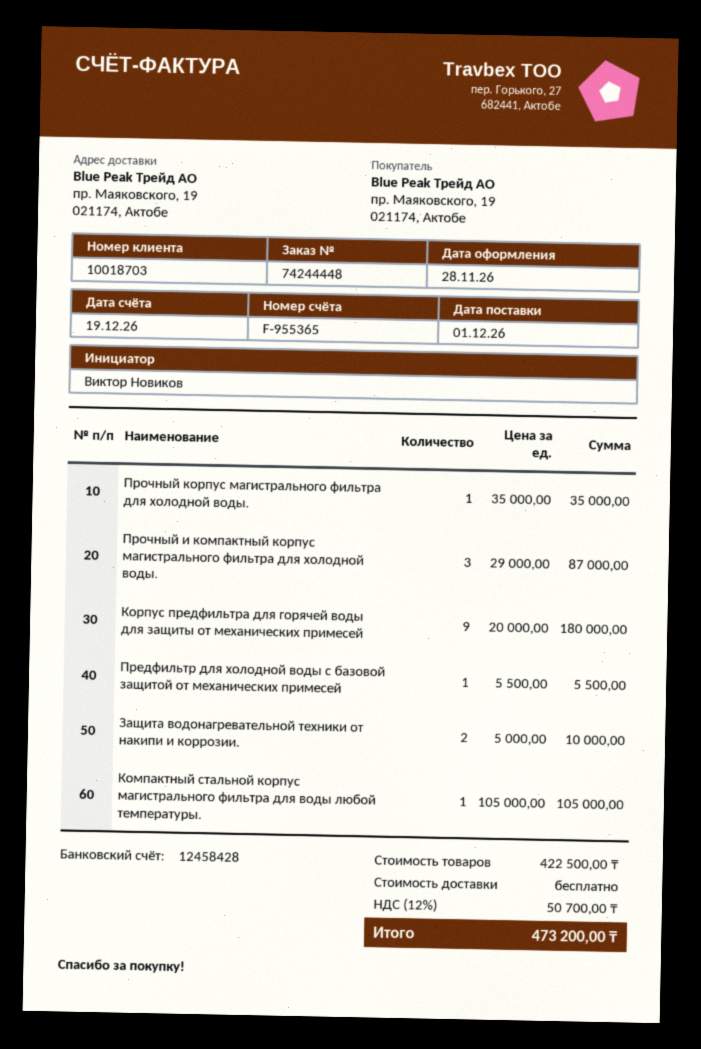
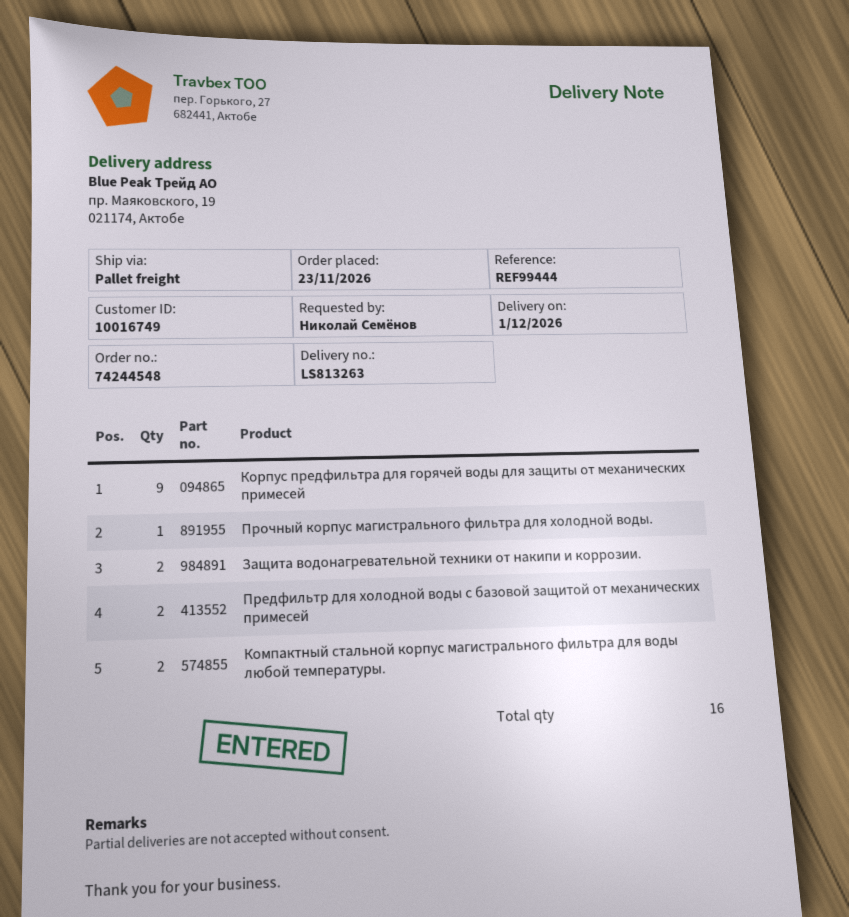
order number: 74244448 -> 74244548
order date: 2026-11-28 -> 2026-11-23
customer number: 10018703 -> 10016749
ordered by: Виктор Новиков -> Николай Семёнов
Прочный и компактный корпус магистрального фильтра для холодной воды.: 3 -> none
Предфильтр для холодной воды с базовой защитой от механических примесей: 1 -> 2
Компактный стальной корпус магистрального фильтра для воды любой температуры.: 1 -> 2

